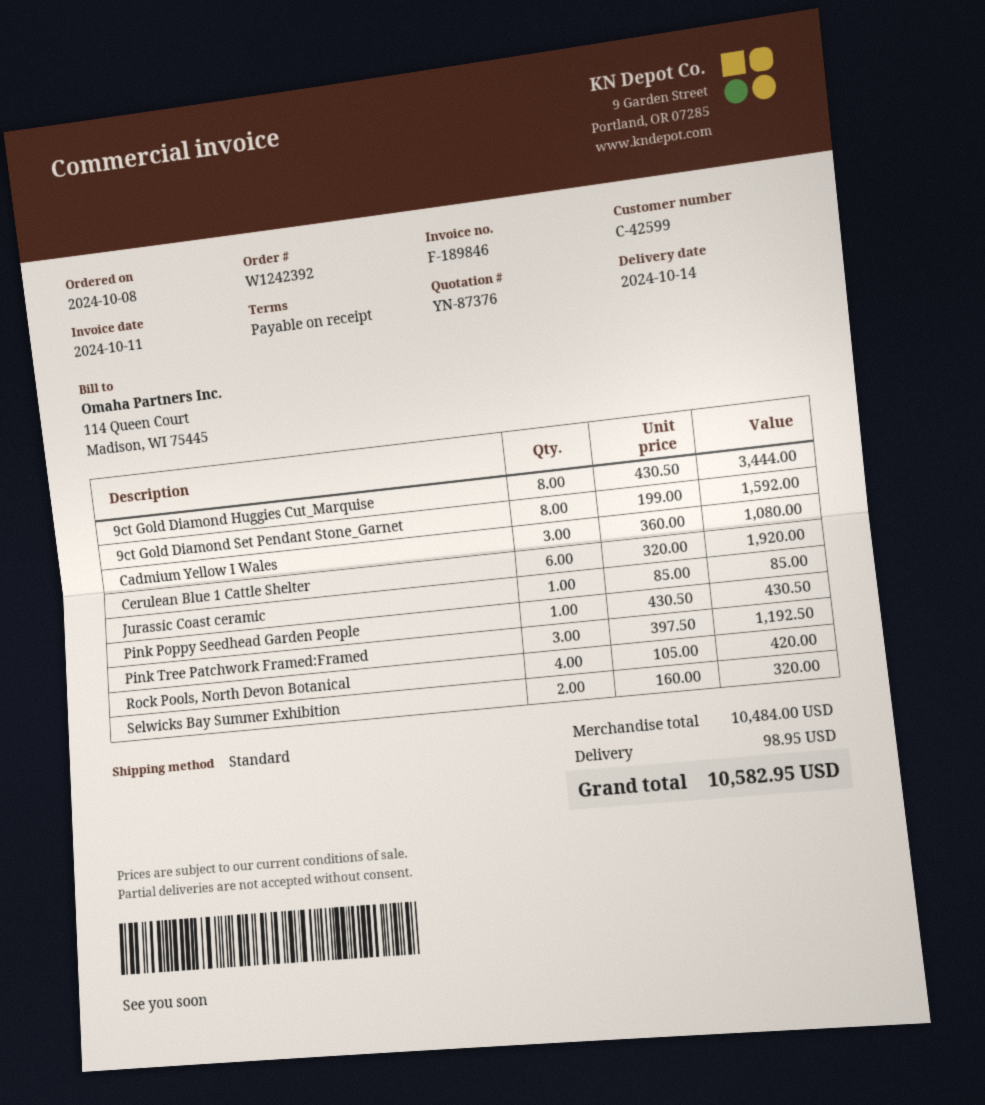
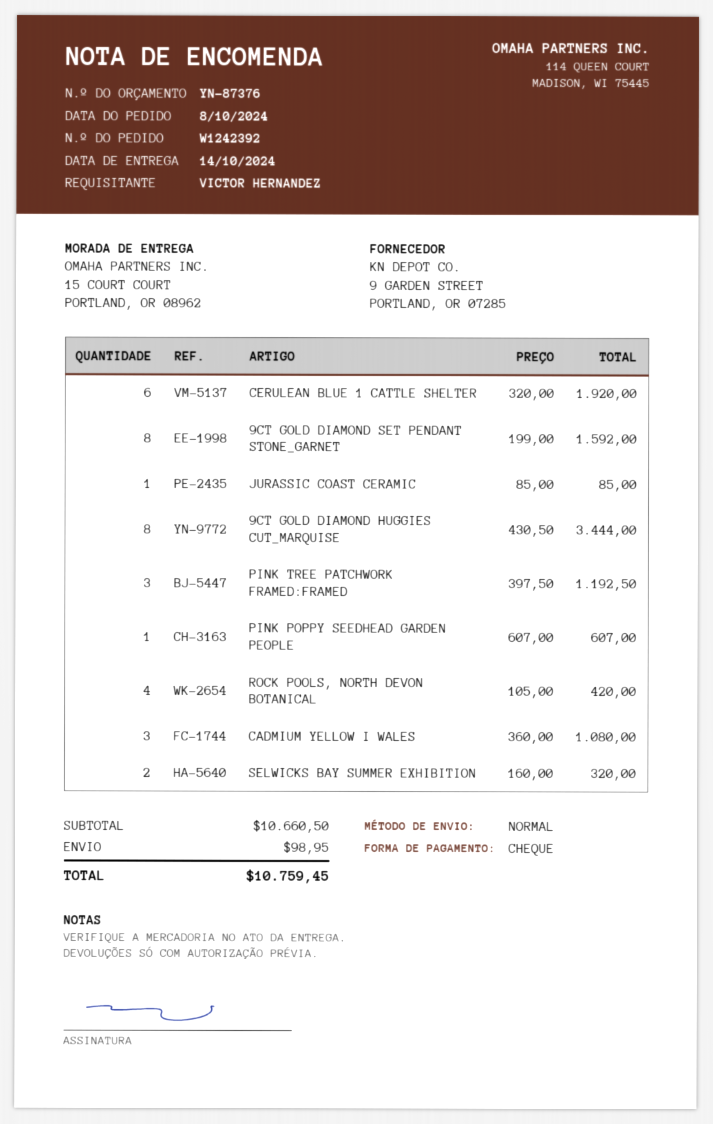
Pink Poppy Seedhead Garden People: 1 x 430.50 = 430.50 -> 1 x 607.00 = 607.00
subtotal: 10484.00 -> 10660.50
total: 10582.95 -> 10759.45

